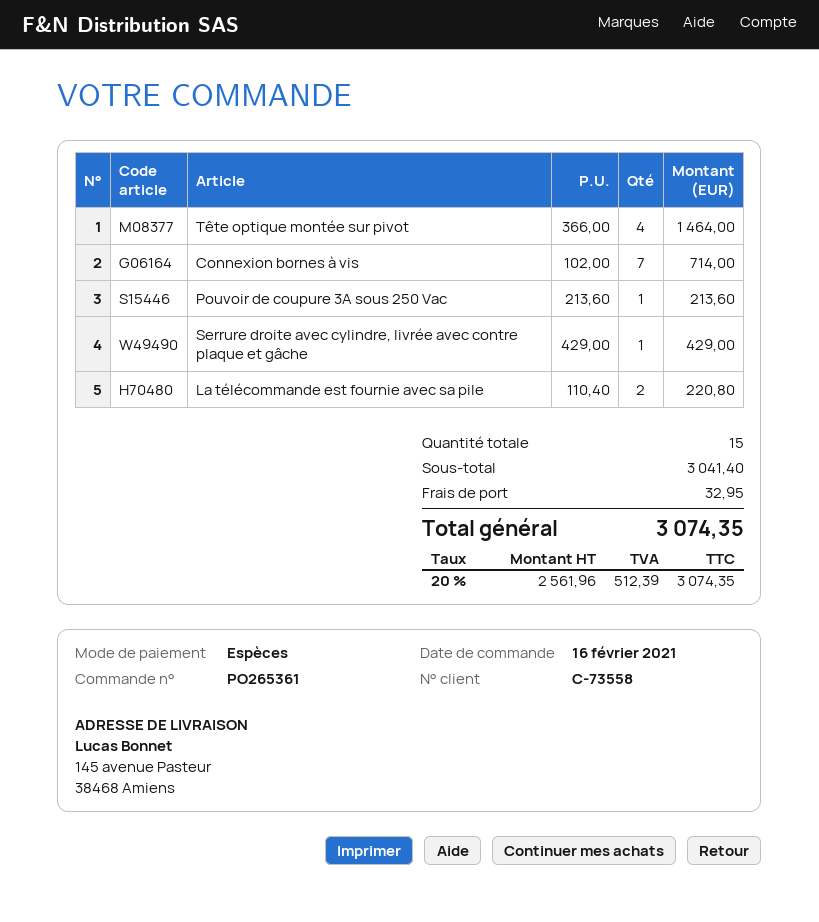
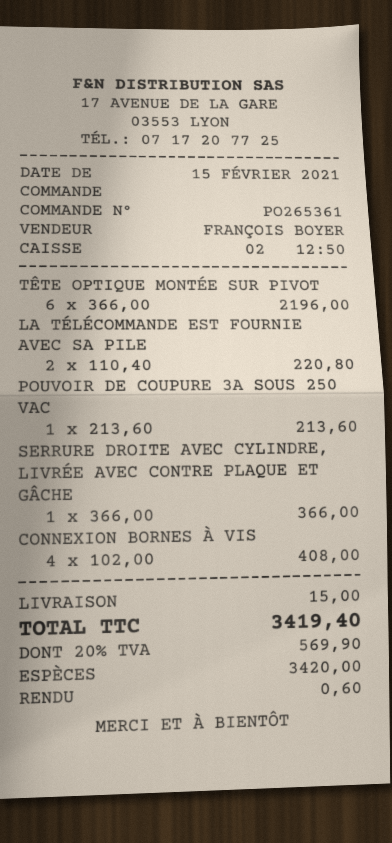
order date: 2021-02-16 -> 2021-02-15
Tête optique montée sur pivot: 4 x 366.00 = 1464.00 -> 6 x 366.00 = 2196.00
Connexion bornes à vis: 7 x 102.00 = 714.00 -> 4 x 102.00 = 408.00
Serrure droite avec cylindre, livrée avec contre plaque et gâche: 1 x 429.00 = 429.00 -> 1 x 366.00 = 366.00
shipping: 32.95 -> 15.00
tax: 20% = 512.39 -> 20% = 569.90
total: 3074.35 -> 3419.40

